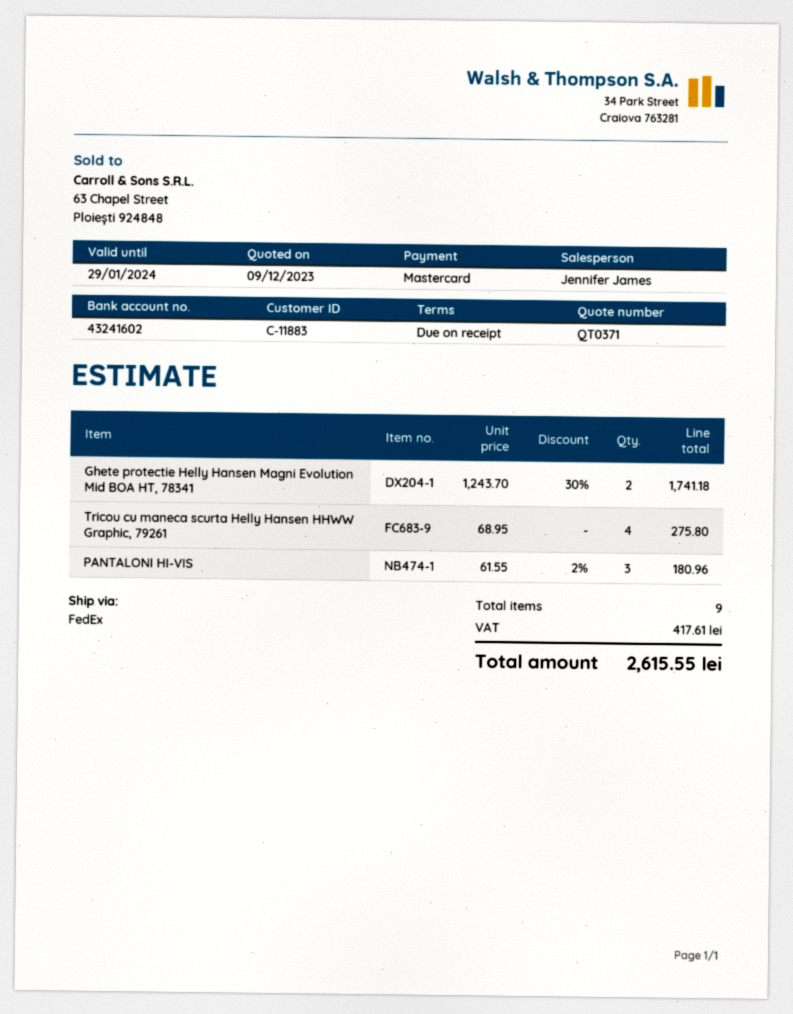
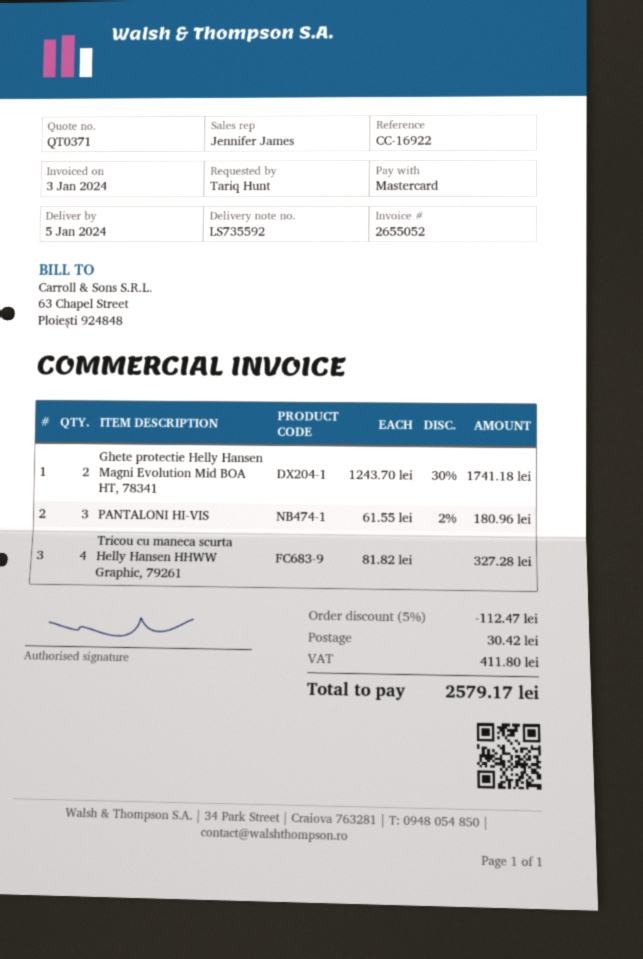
Tricou cu maneca scurta Helly Hansen HHWW Graphic, 79261: 4 x 68.95 = 275.80 -> 4 x 81.82 = 327.28
discount: none -> 5% = 112.47
shipping: none -> 30.42
tax: 417.61 -> 411.80
total: 2615.55 -> 2579.17

